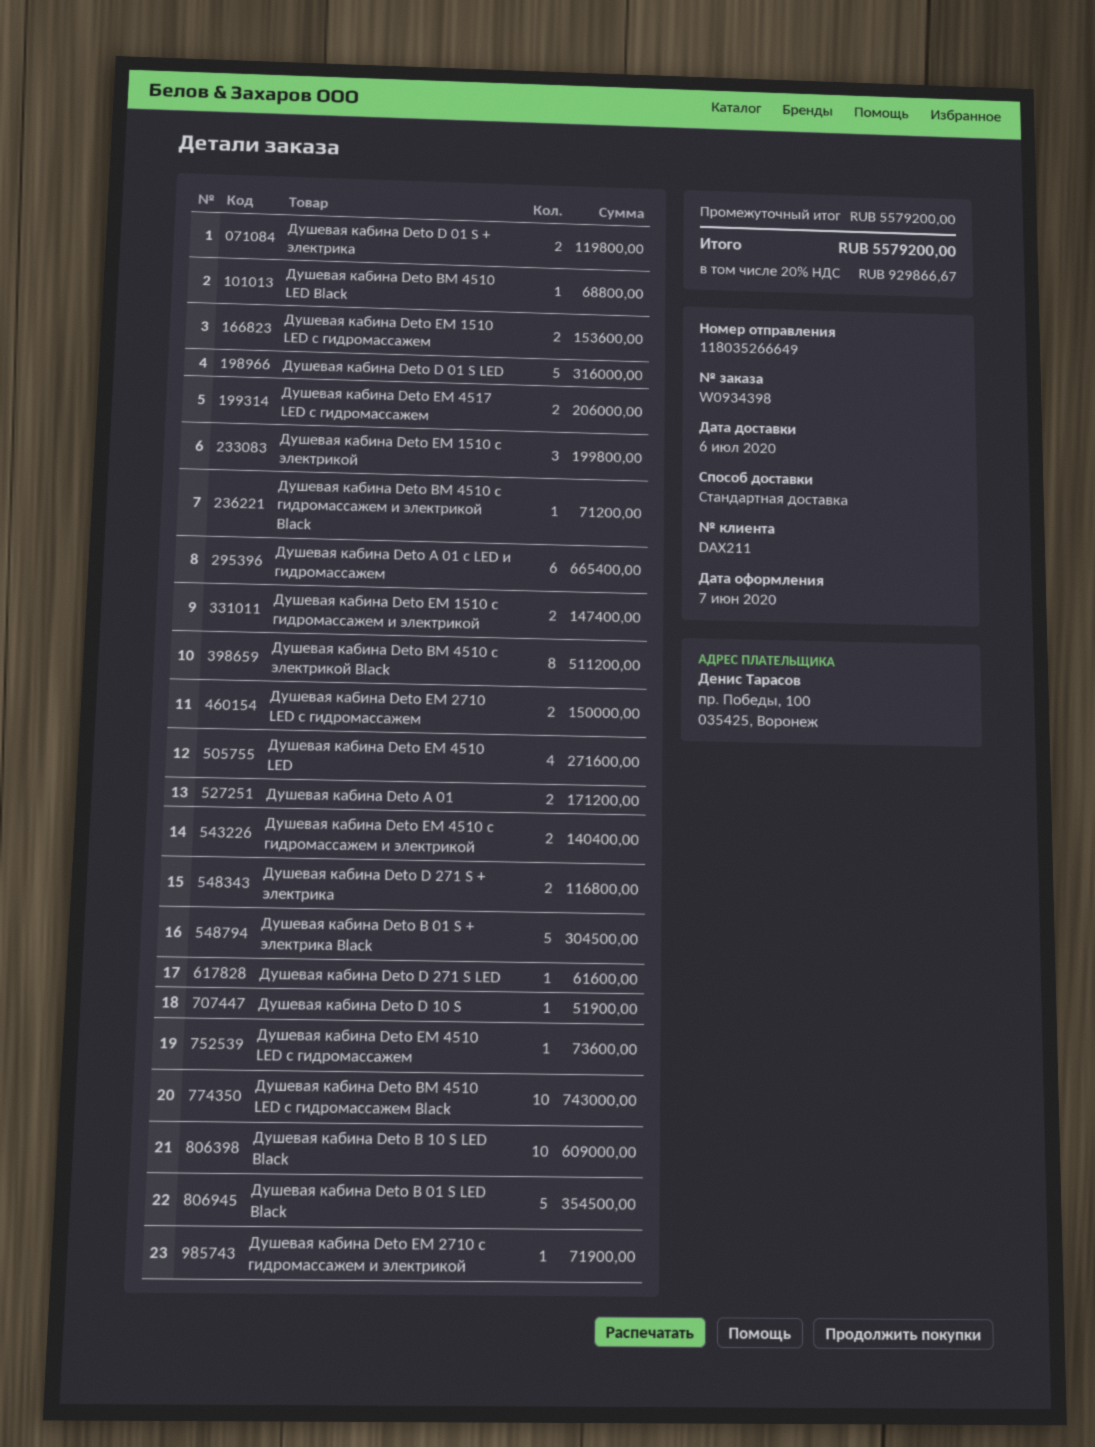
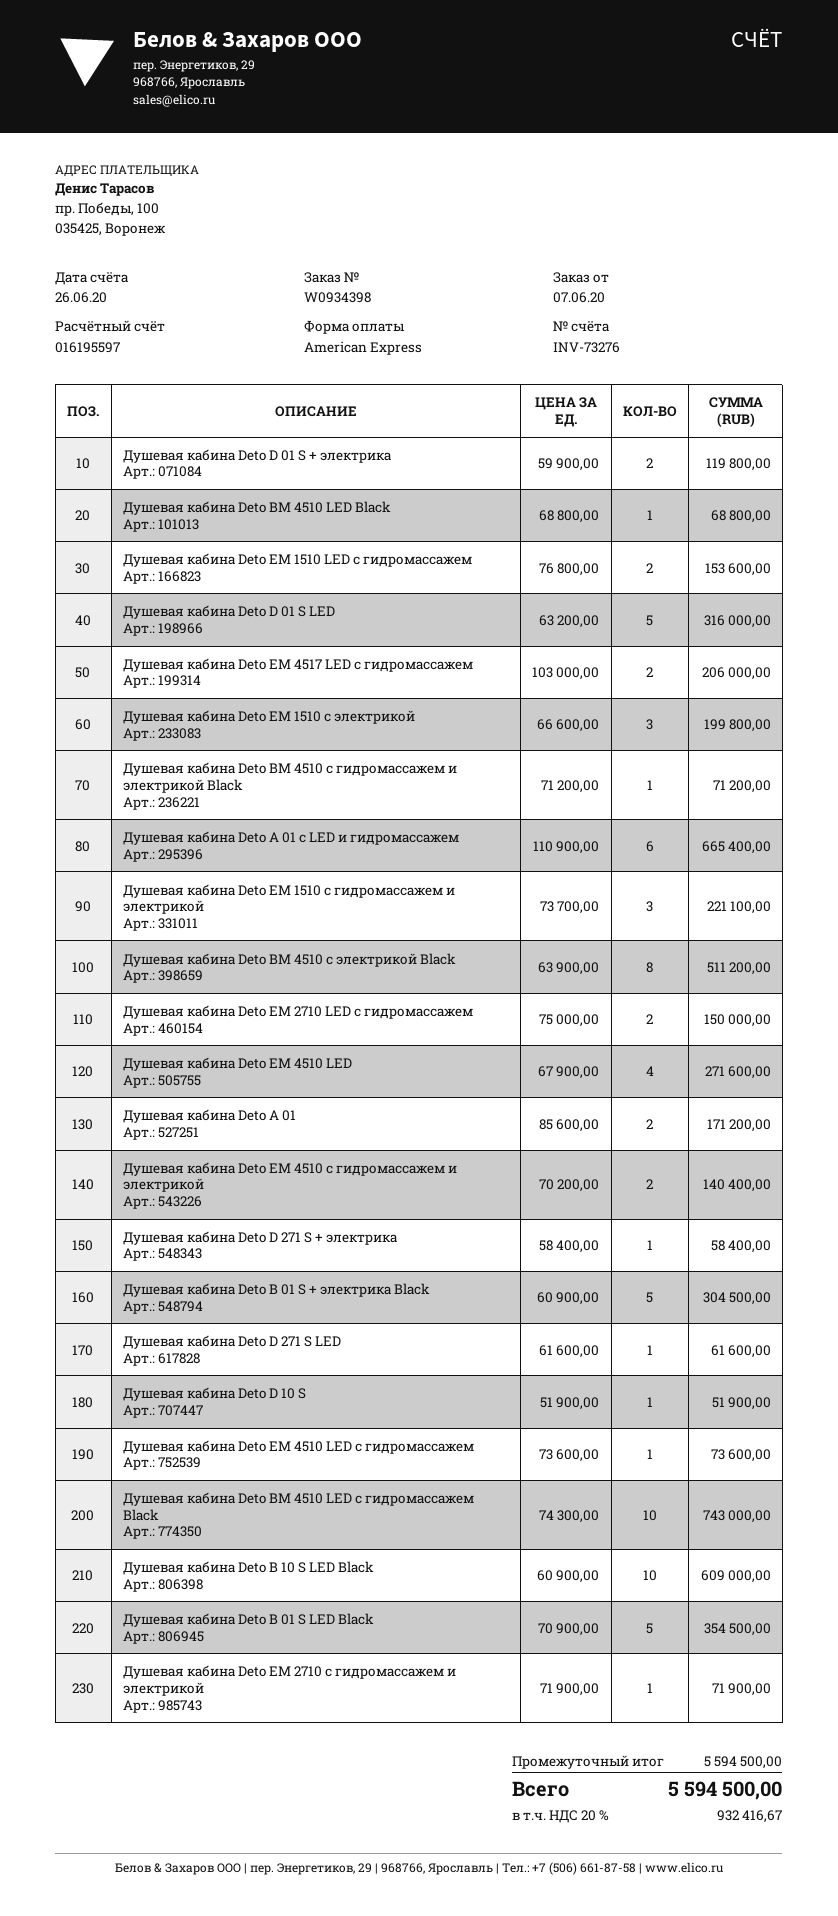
Душевая кабина Deto ЕМ 1510 с гидромассажем и электрикой: 2 for 147400.00 -> 3 for 221100.00
Душевая кабина Deto D 271 S + электрика: 2 for 116800.00 -> 1 for 58400.00
subtotal: 5579200.00 -> 5594500.00
tax: 20% = 929866.67 -> 20% = 932416.67
total: 5579200.00 -> 5594500.00

